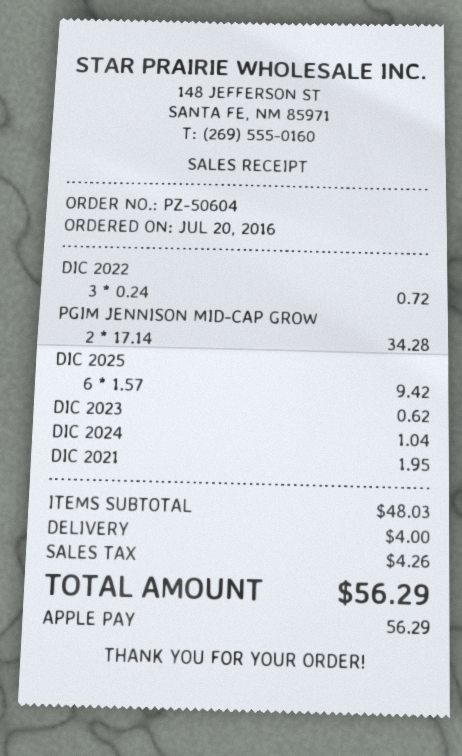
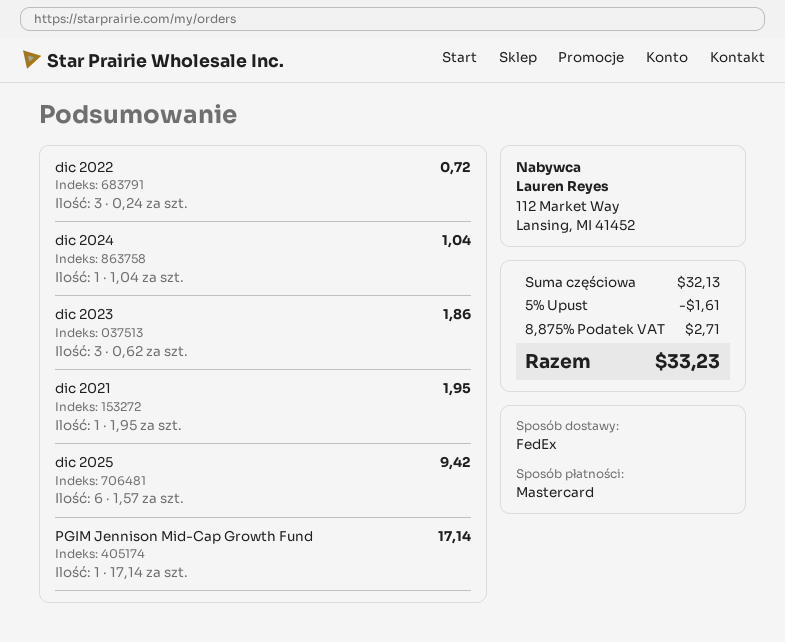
payment method: Apple Pay -> Mastercard
PGIM JENNISON MID-CAP GROW: 2 x 17.14 = 34.28 -> 1 x 17.14 = 17.14
DIC 2023: 1 x 0.62 = 0.62 -> 3 x 0.62 = 1.86
subtotal: 48.03 -> 32.13
discount: none -> 5% = 1.61
shipping: 4.00 -> none
tax: 4.26 -> 2.71
total: 56.29 -> 33.23

